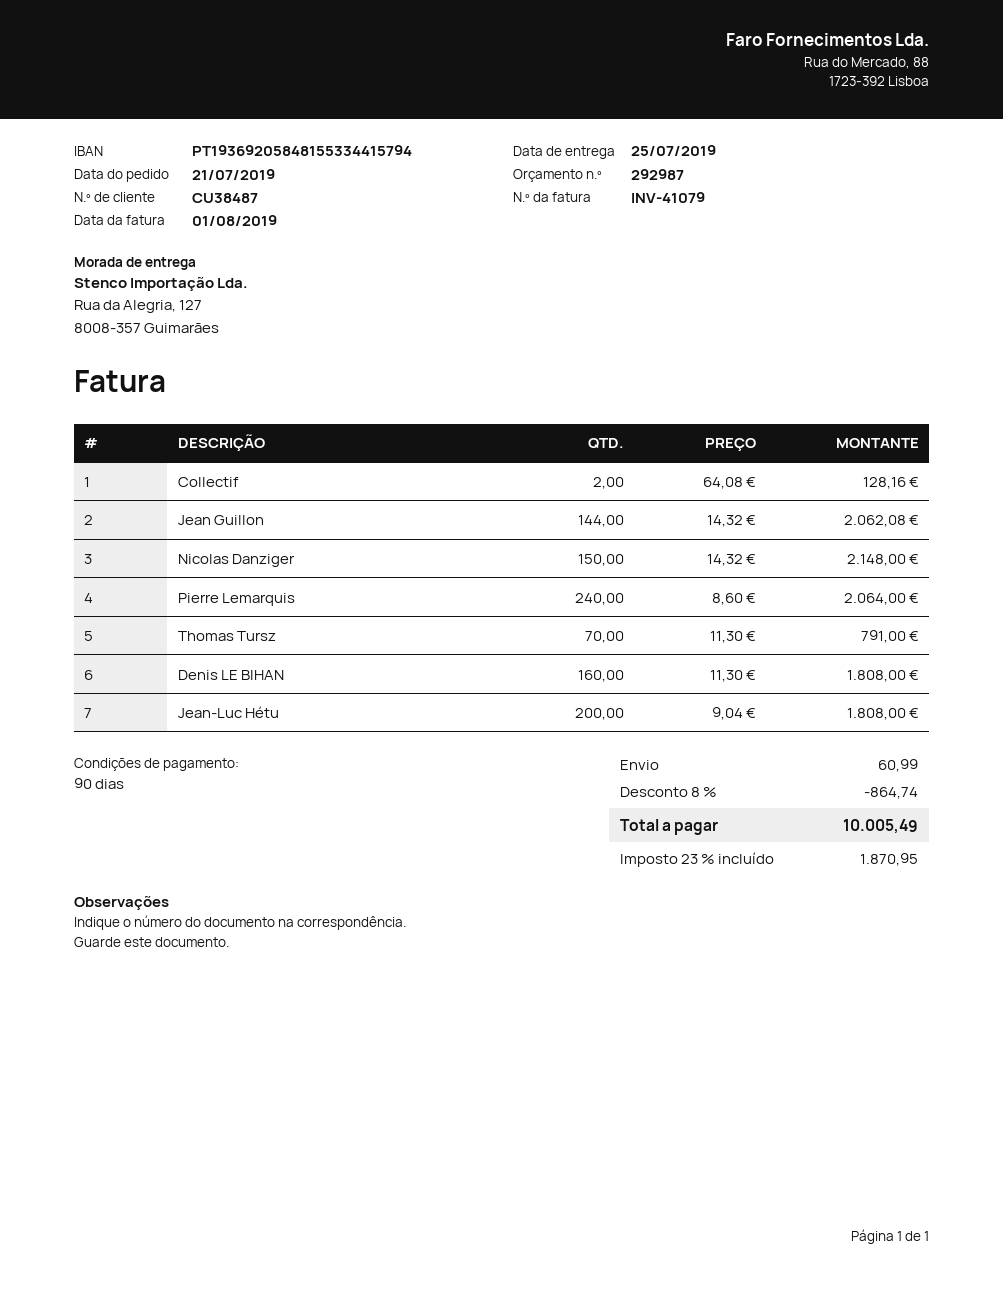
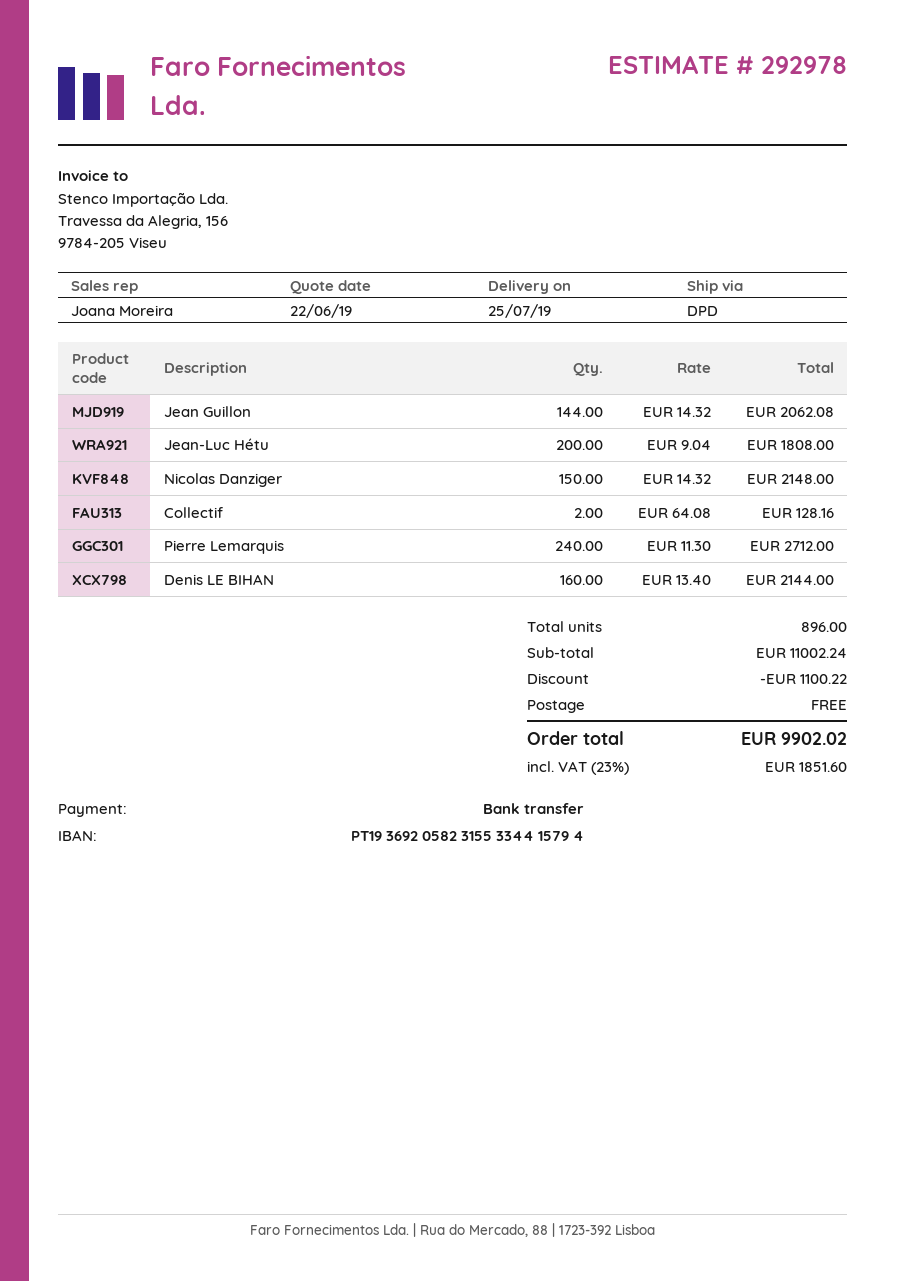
quote number: 292987 -> 292978
bank account: PT19369205848155334415794 -> PT19369205823155334415794
Pierre Lemarquis: 240 x 8.60 = 2064.00 -> 240 x 11.30 = 2712.00
Thomas Tursz: 70 x 11.30 = 791.00 -> none
Denis LE BIHAN: 160 x 11.30 = 1808.00 -> 160 x 13.40 = 2144.00
discount: 864.74 -> 1100.22
shipping: 60.99 -> 0.00
tax: 23% = 1870.95 -> 23% = 1851.60
total: 10005.49 -> 9902.02

